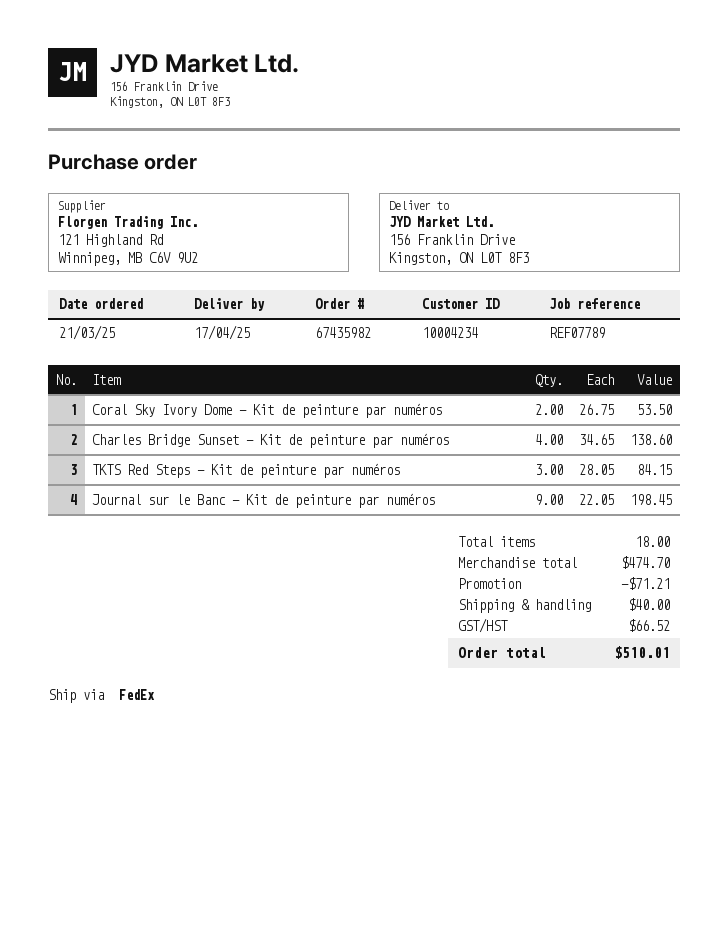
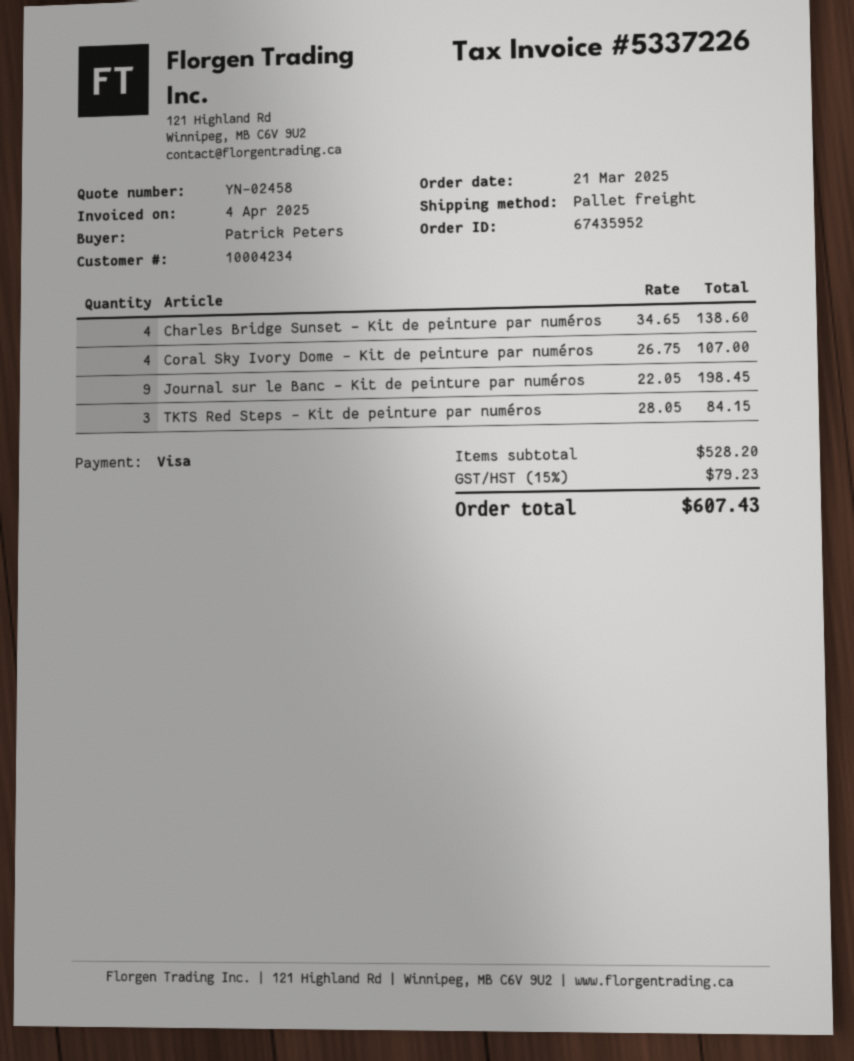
order number: 67435982 -> 67435952
shipping method: FedEx -> pallet freight
Coral Sky Ivory Dome - Kit de peinture par numéros: 2 x 26.75 = 53.50 -> 4 x 26.75 = 107.00
subtotal: 474.70 -> 528.20
discount: 71.21 -> none
shipping: 40.00 -> none
tax: 66.52 -> 79.23
total: 510.01 -> 607.43

